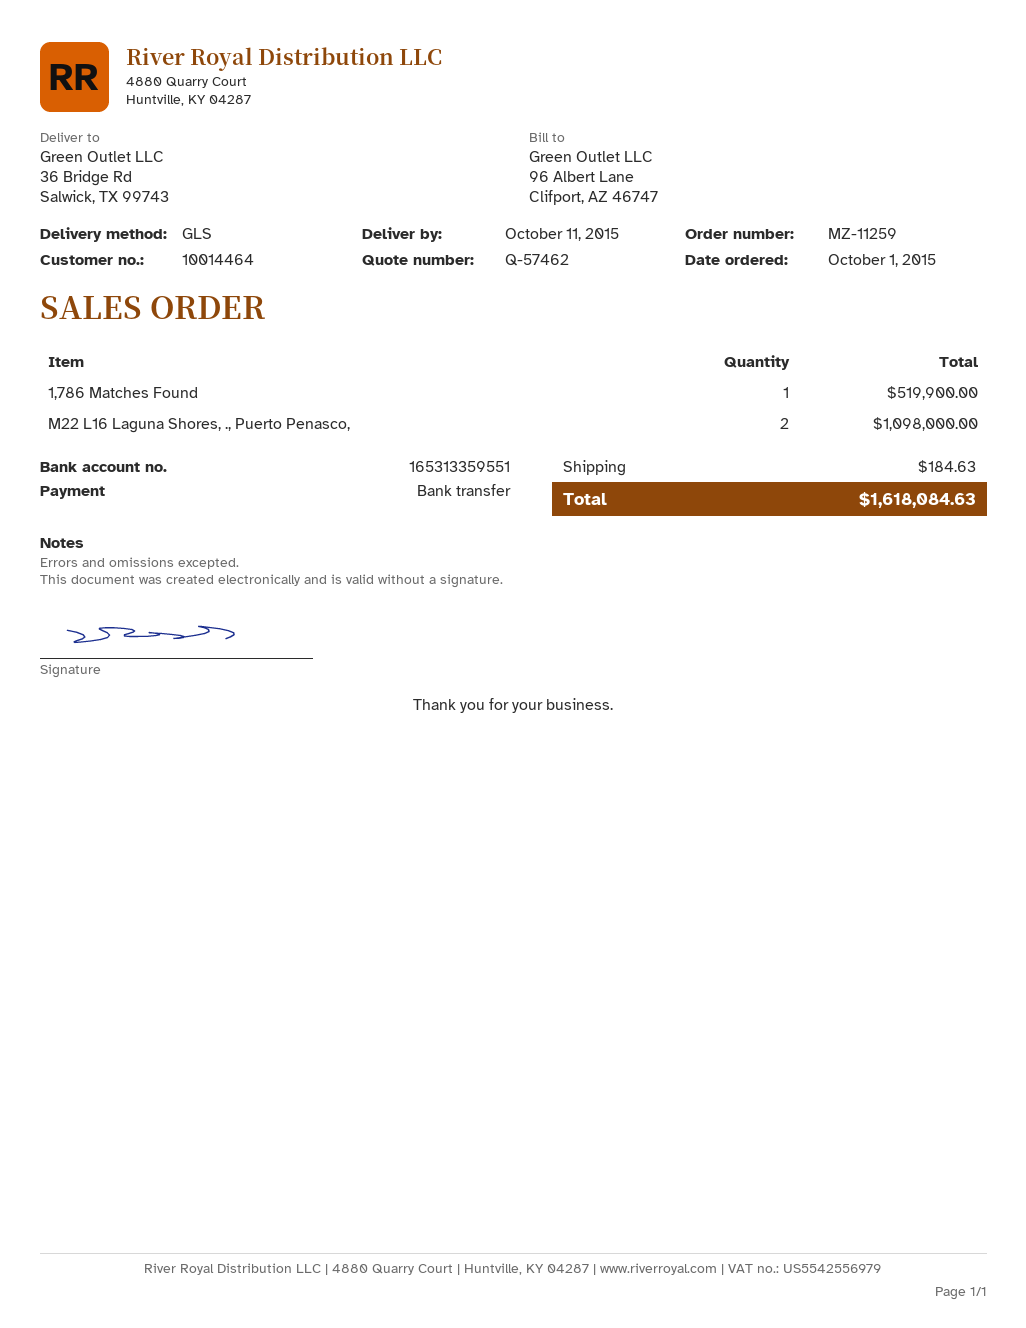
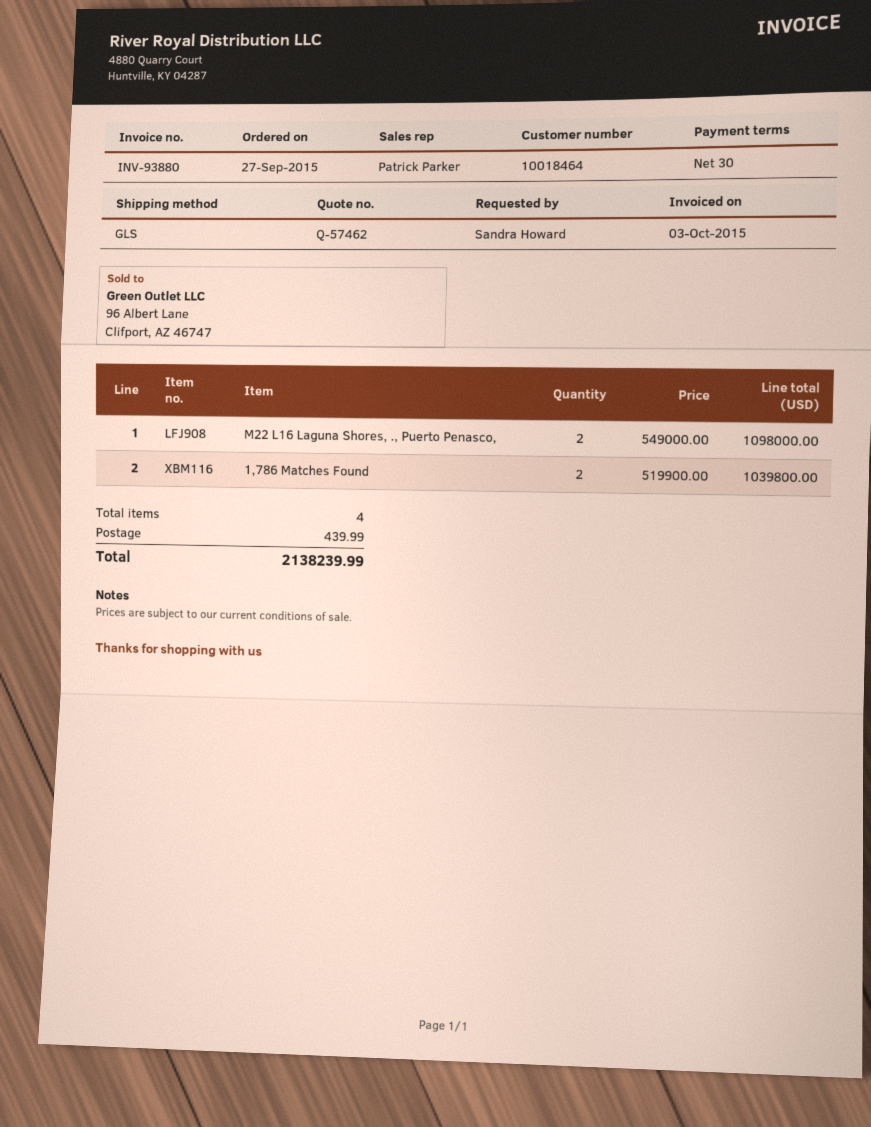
order date: 2015-10-01 -> 2015-09-27
customer number: 10014464 -> 10018464
1,786 Matches Found: 1 for 519900.00 -> 2 for 1039800.00
shipping: 184.63 -> 439.99
total: 1618084.63 -> 2138239.99

